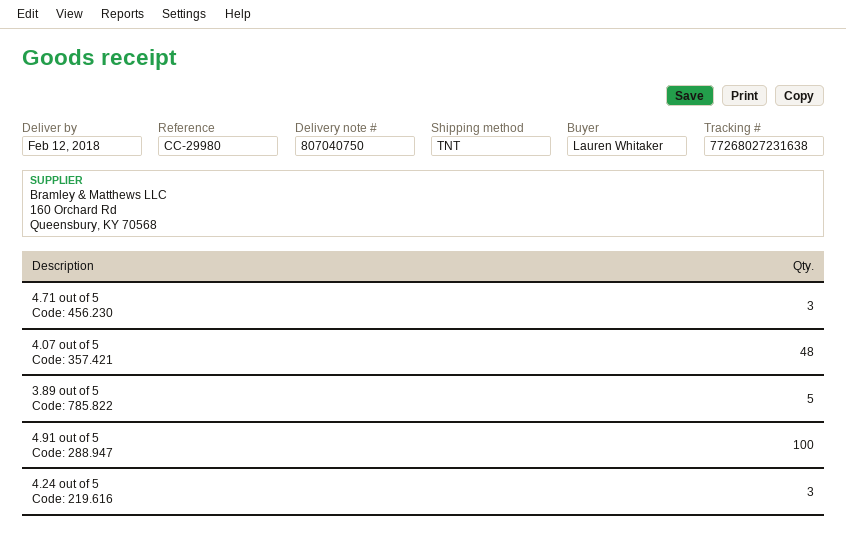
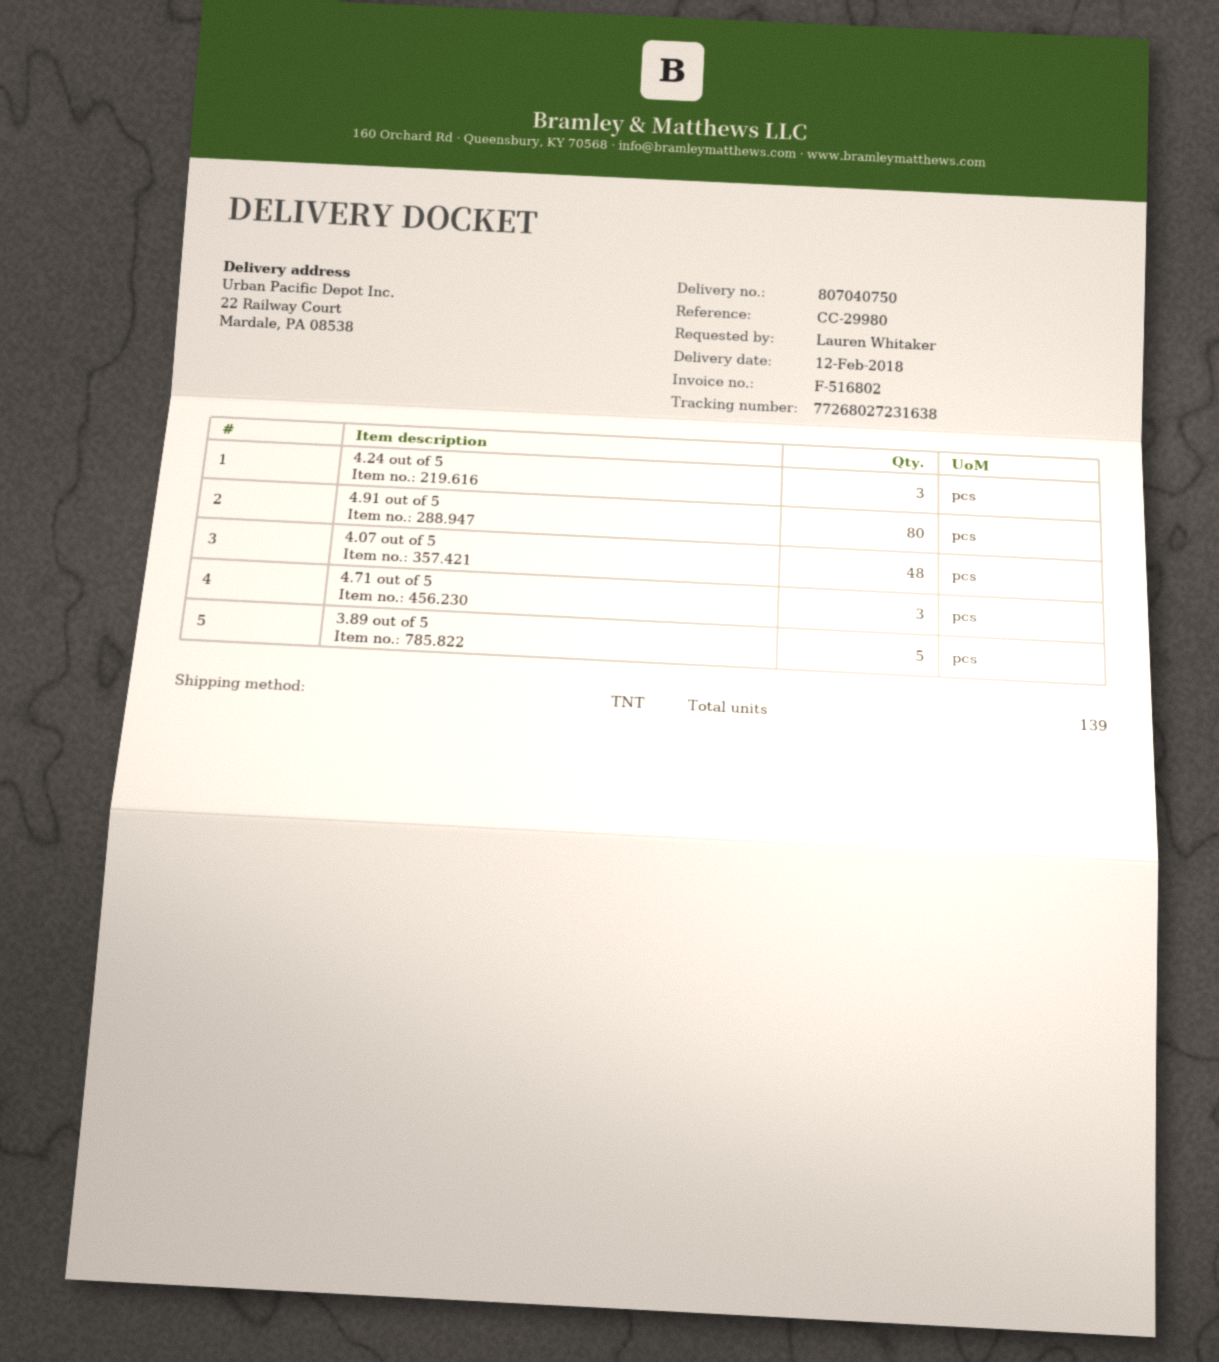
4.91 out of 5: 100 -> 80

